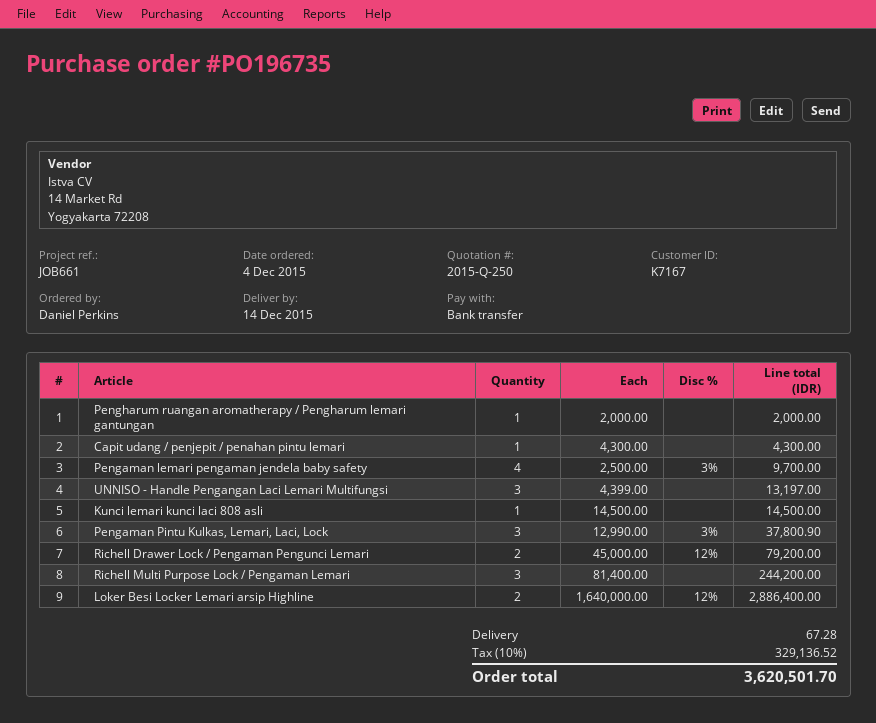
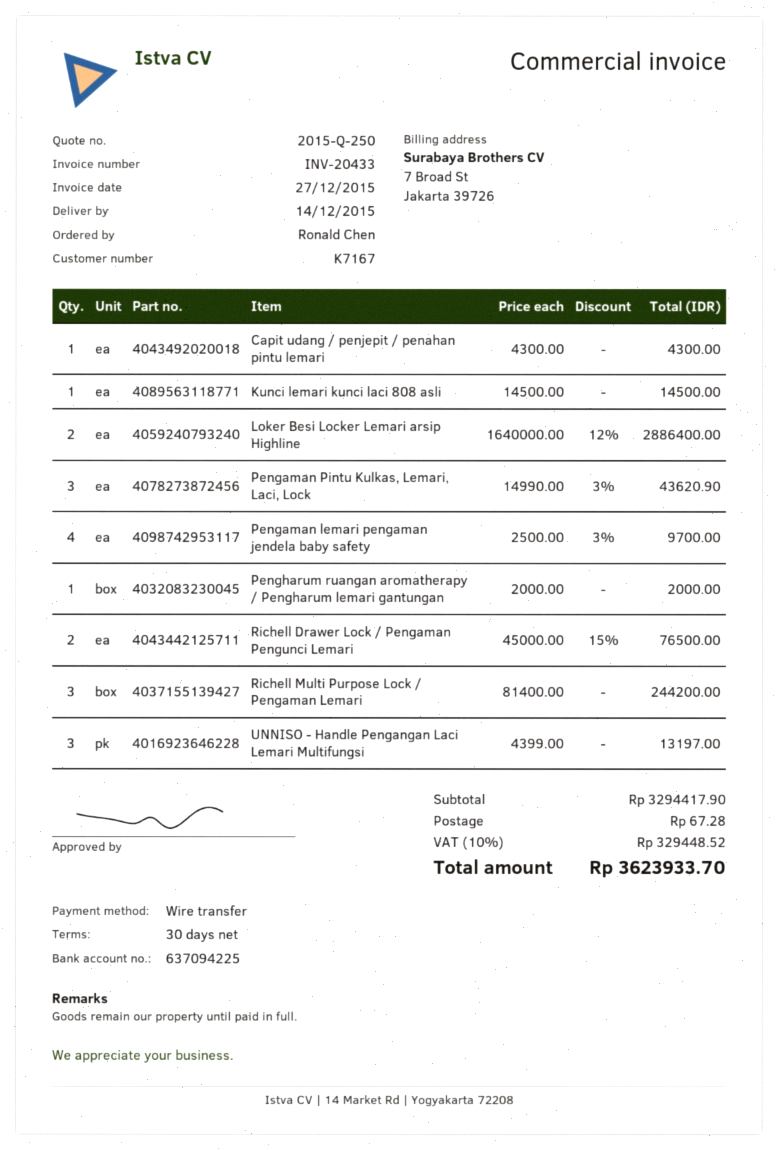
ordered by: Daniel Perkins -> Ronald Chen
Pengaman Pintu Kulkas, Lemari, Laci, Lock: 3 x 12990.00 - 3% = 37800.90 -> 3 x 14990.00 - 3% = 43620.90
Richell Drawer Lock / Pengaman Pengunci Lemari: 2 x 45000.00 - 12% = 79200.00 -> 2 x 45000.00 - 15% = 76500.00
tax: 10% = 329136.52 -> 10% = 329448.52
total: 3620501.70 -> 3623933.70

